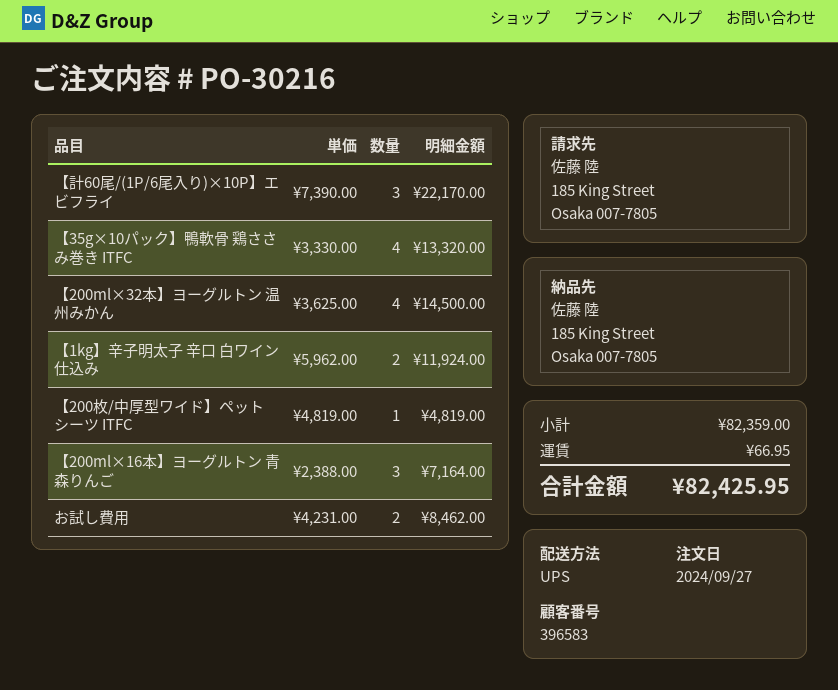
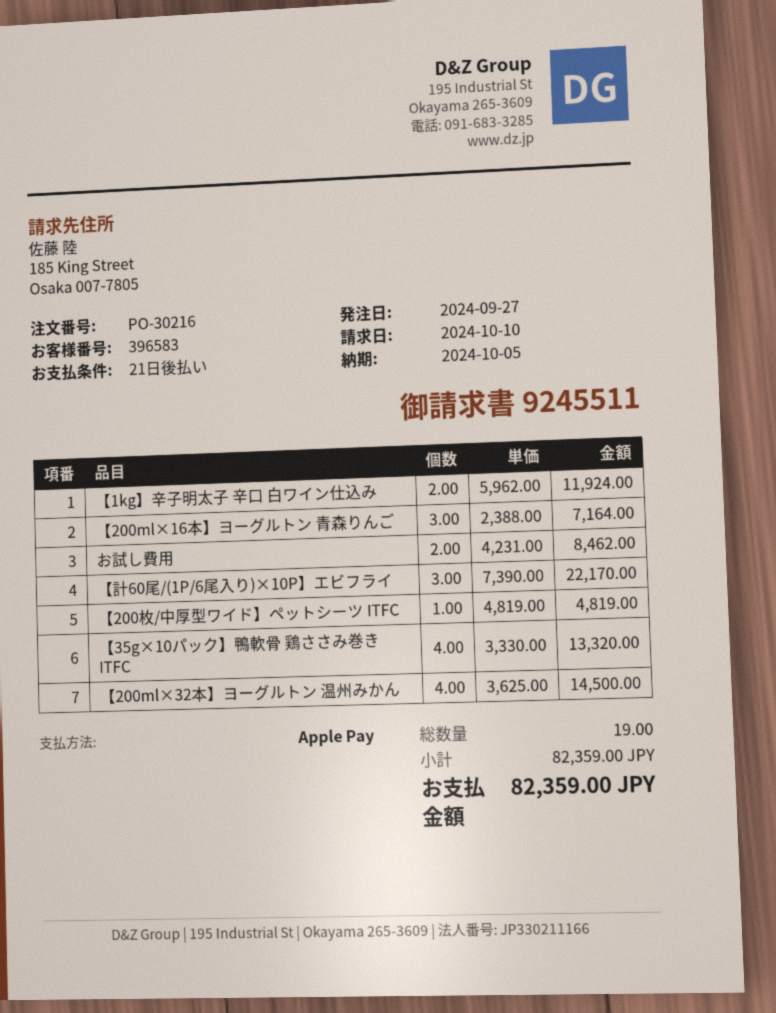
shipping: 66.95 -> none
total: 82425.95 -> 82359.00

